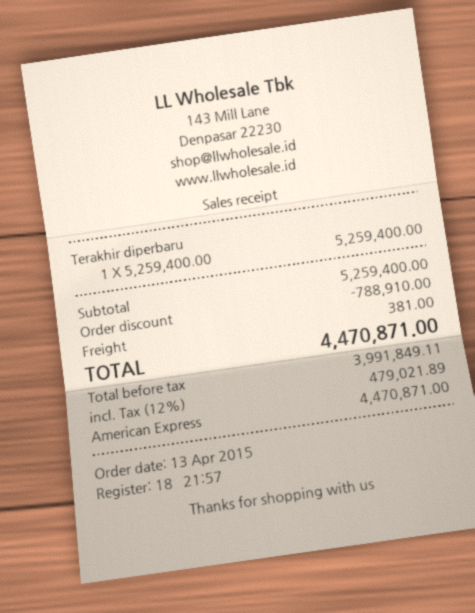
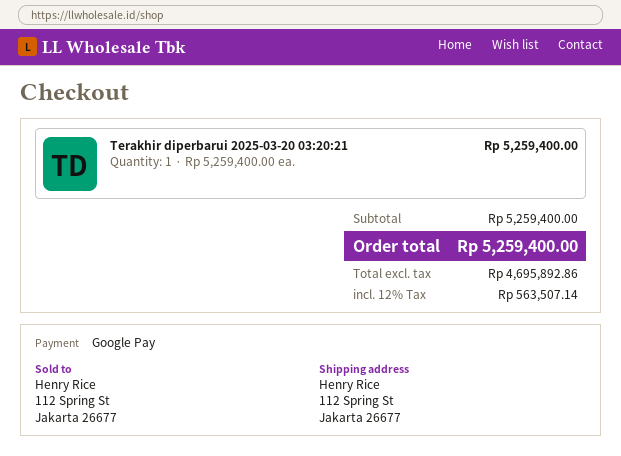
payment method: American Express -> Google Pay
discount: 788910.00 -> none
shipping: 381.00 -> none
net: 3991849.11 -> 4695892.86
tax: 12% = 479021.89 -> 12% = 563507.14
total: 4470871.00 -> 5259400.00

